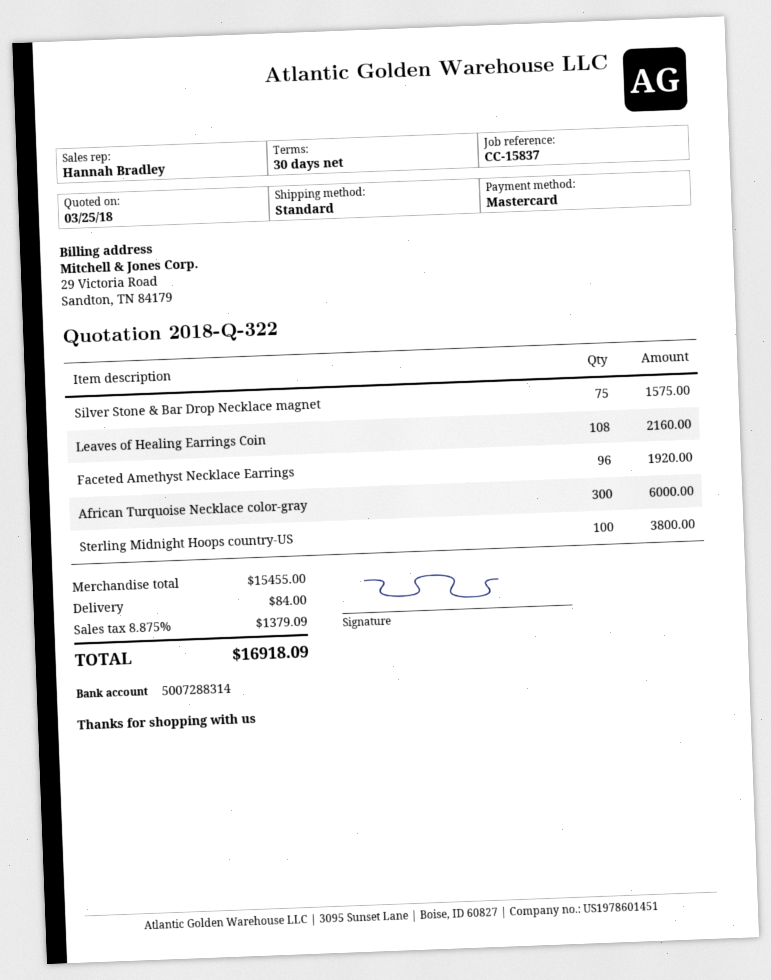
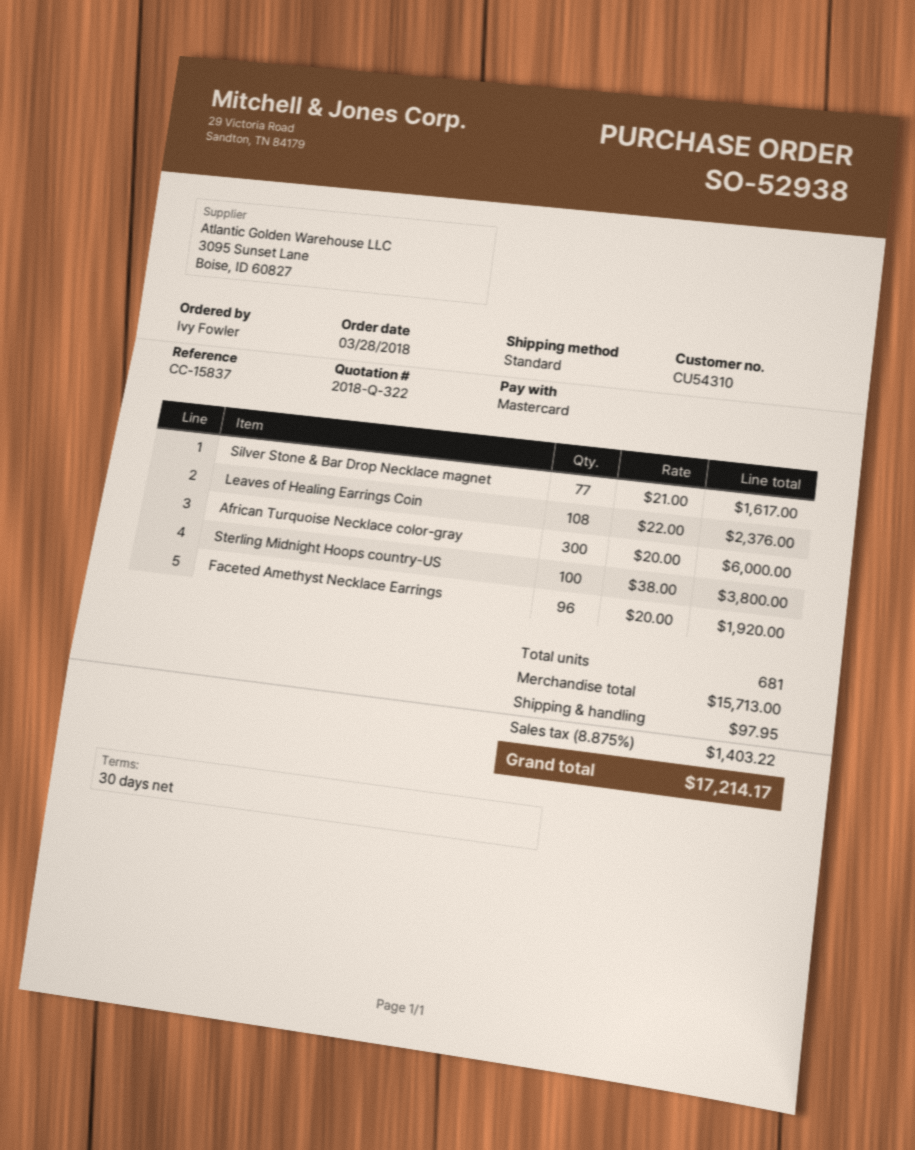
Silver Stone & Bar Drop Necklace magnet: 75 for 1575.00 -> 77 for 1617.00
Leaves of Healing Earrings Coin: 108 for 2160.00 -> 108 for 2376.00
subtotal: 15455.00 -> 15713.00
shipping: 84.00 -> 97.95
tax: 8.875% = 1379.09 -> 8.875% = 1403.22
total: 16918.09 -> 17214.17

